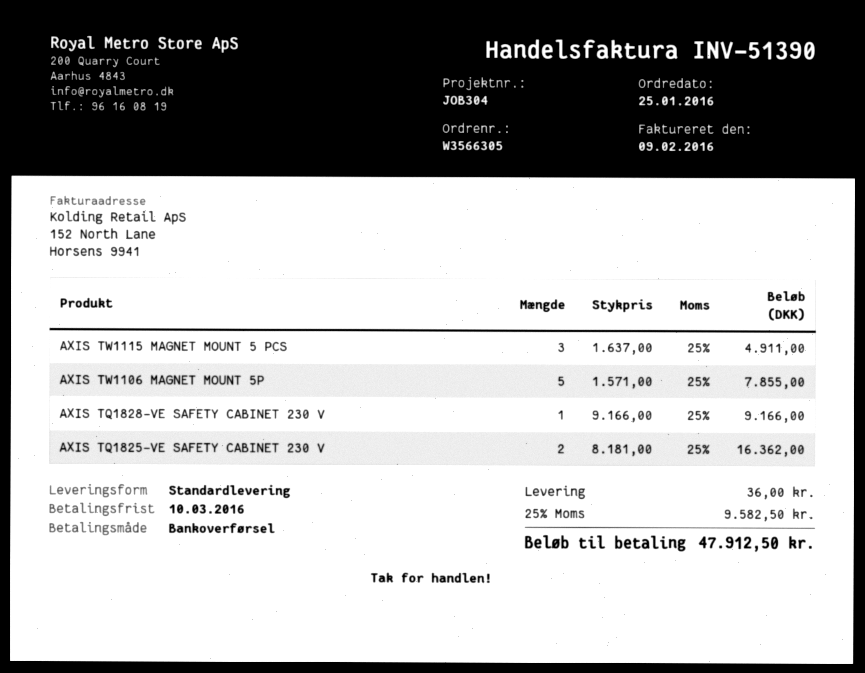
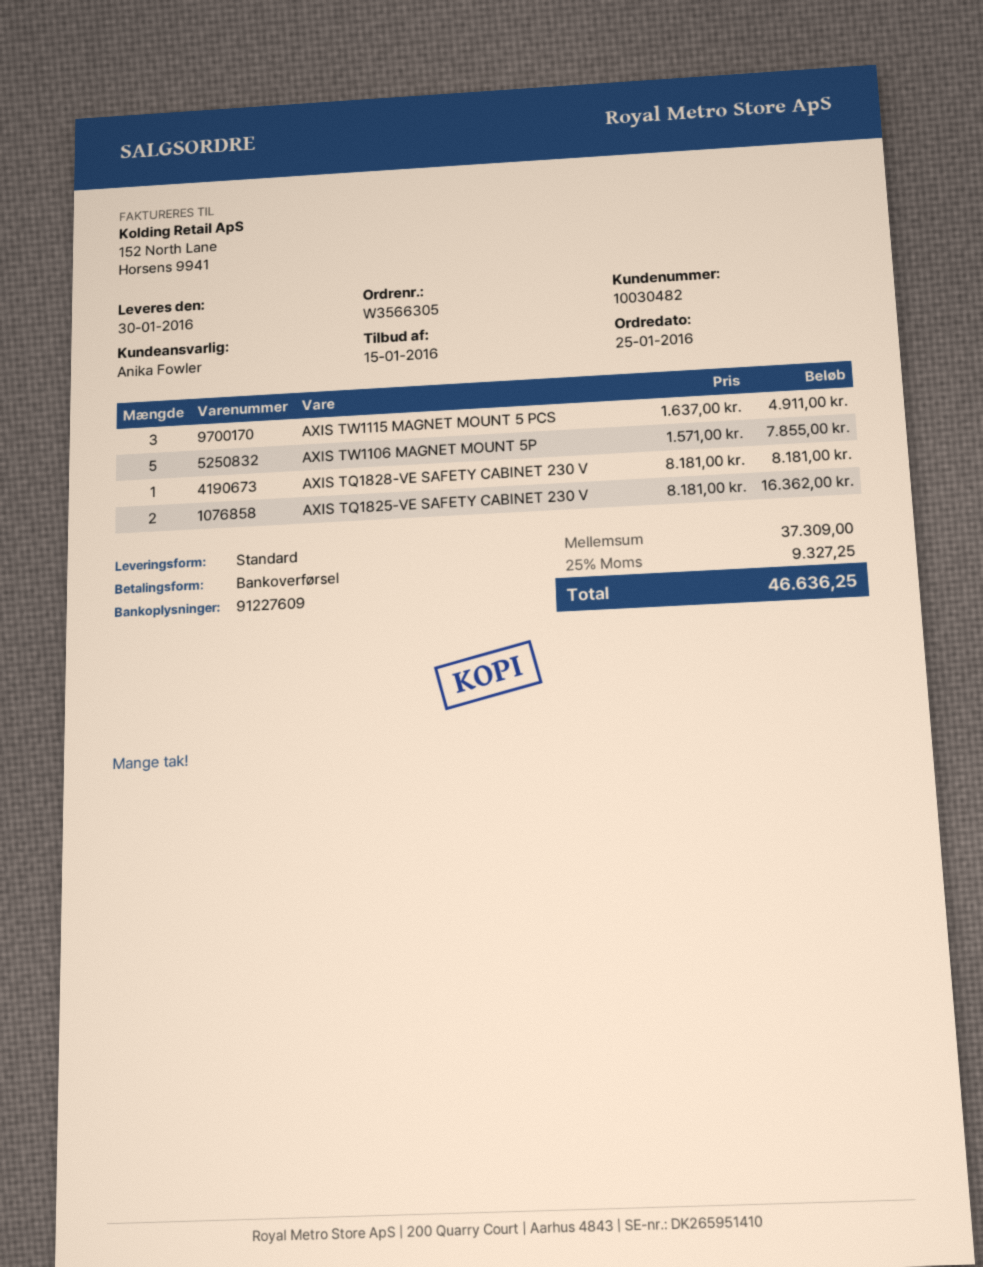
AXIS TQ1828-VE SAFETY CABINET 230 V: 1 x 9166.00 = 9166.00 -> 1 x 8181.00 = 8181.00
shipping: 36.00 -> none
tax: 25% = 9582.50 -> 25% = 9327.25
total: 47912.50 -> 46636.25

